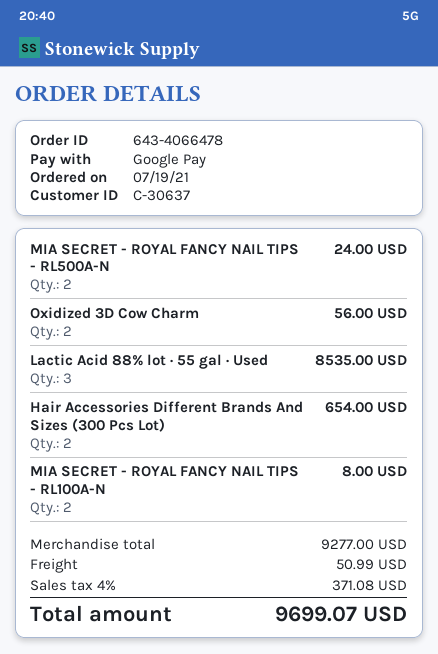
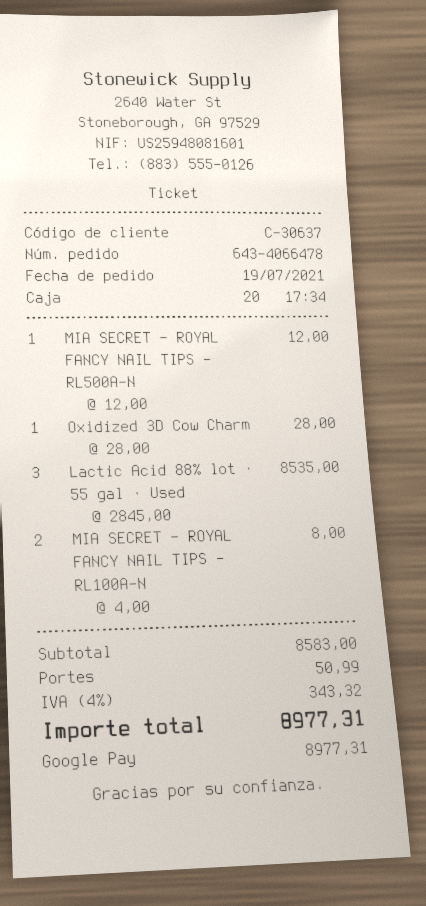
MIA SECRET - ROYAL FANCY NAIL TIPS - RL500A-N: 2 for 24.00 -> 1 for 12.00
Oxidized 3D Cow Charm: 2 for 56.00 -> 1 for 28.00
Hair Accessories Different Brands And Sizes (300 Pcs Lot): 2 for 654.00 -> none
subtotal: 9277.00 -> 8583.00
tax: 4% = 371.08 -> 4% = 343.32
total: 9699.07 -> 8977.31

